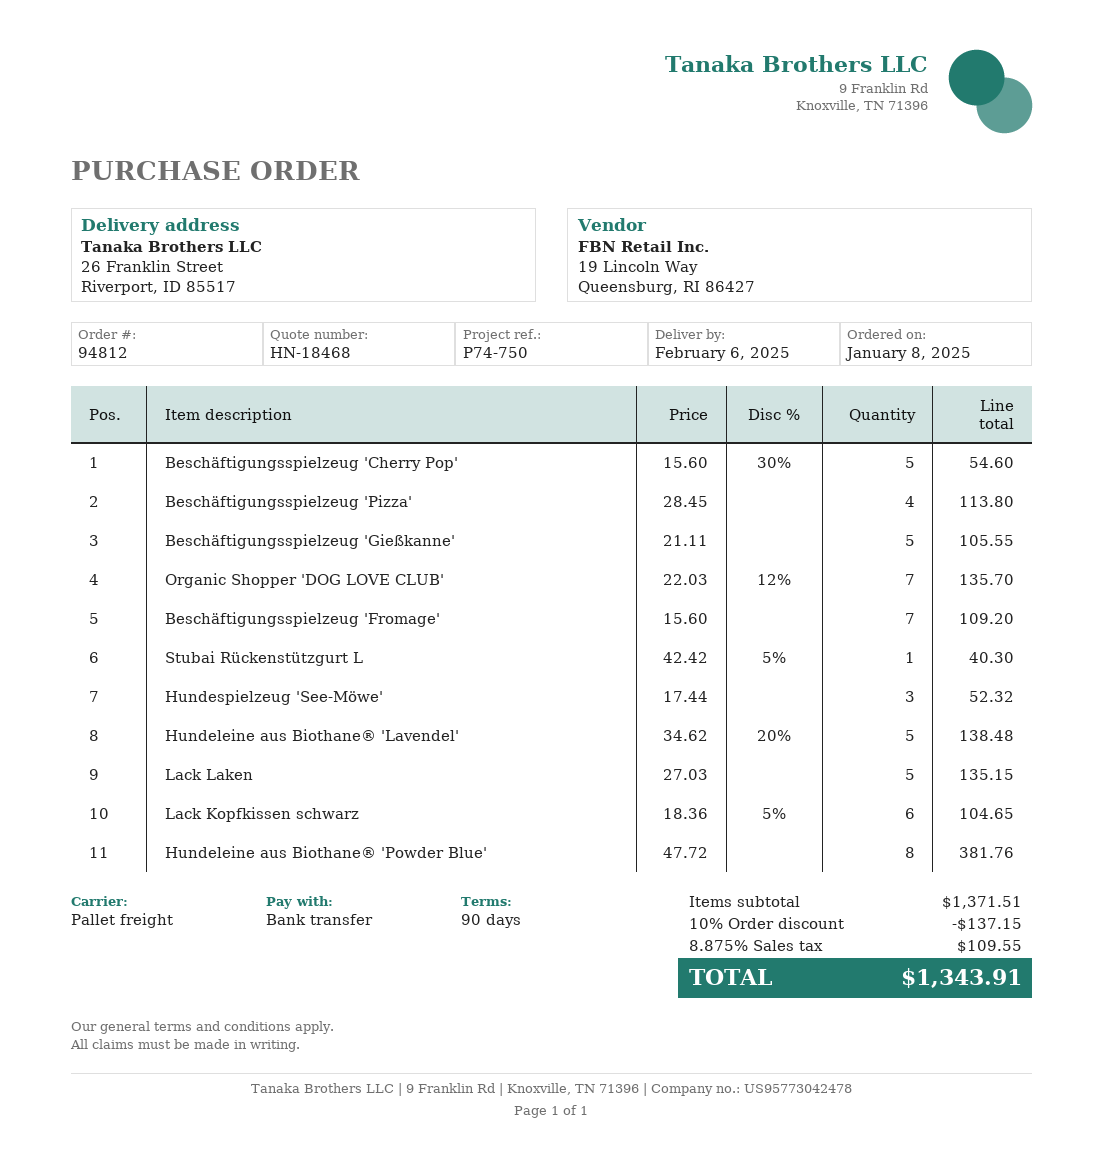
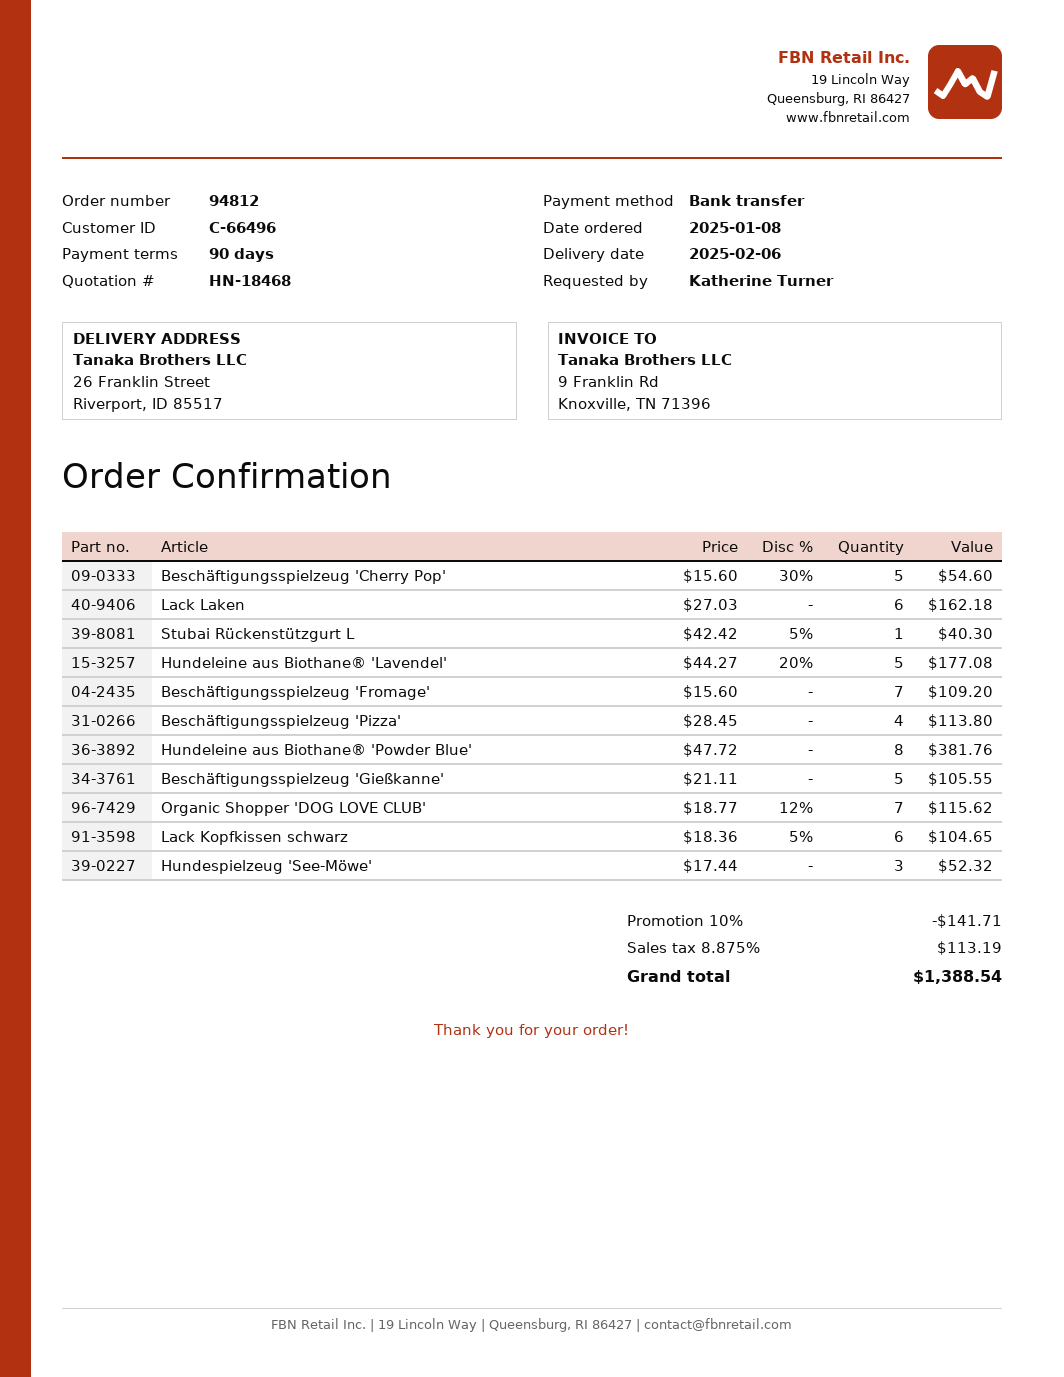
Organic Shopper 'DOG LOVE CLUB': 7 x 22.03 - 12% = 135.70 -> 7 x 18.77 - 12% = 115.62
Hundeleine aus Biothane® 'Lavendel': 5 x 34.62 - 20% = 138.48 -> 5 x 44.27 - 20% = 177.08
Lack Laken: 5 x 27.03 = 135.15 -> 6 x 27.03 = 162.18
discount: 10% = 137.15 -> 10% = 141.71
tax: 8.875% = 109.55 -> 8.875% = 113.19
total: 1343.91 -> 1388.54

